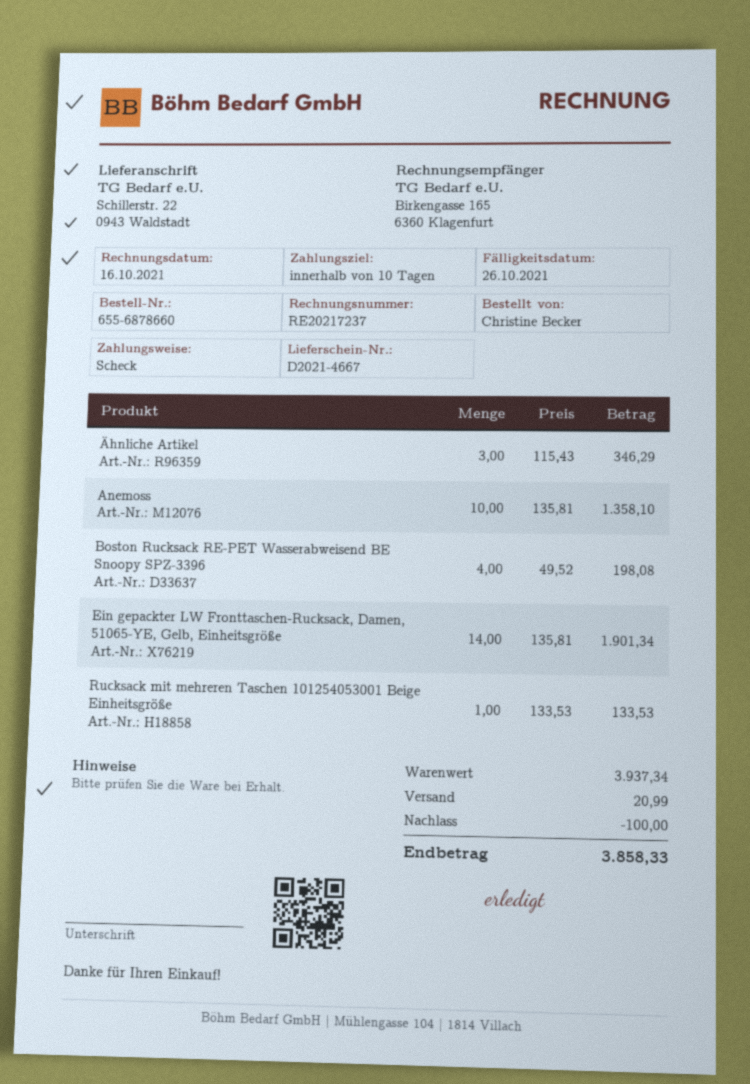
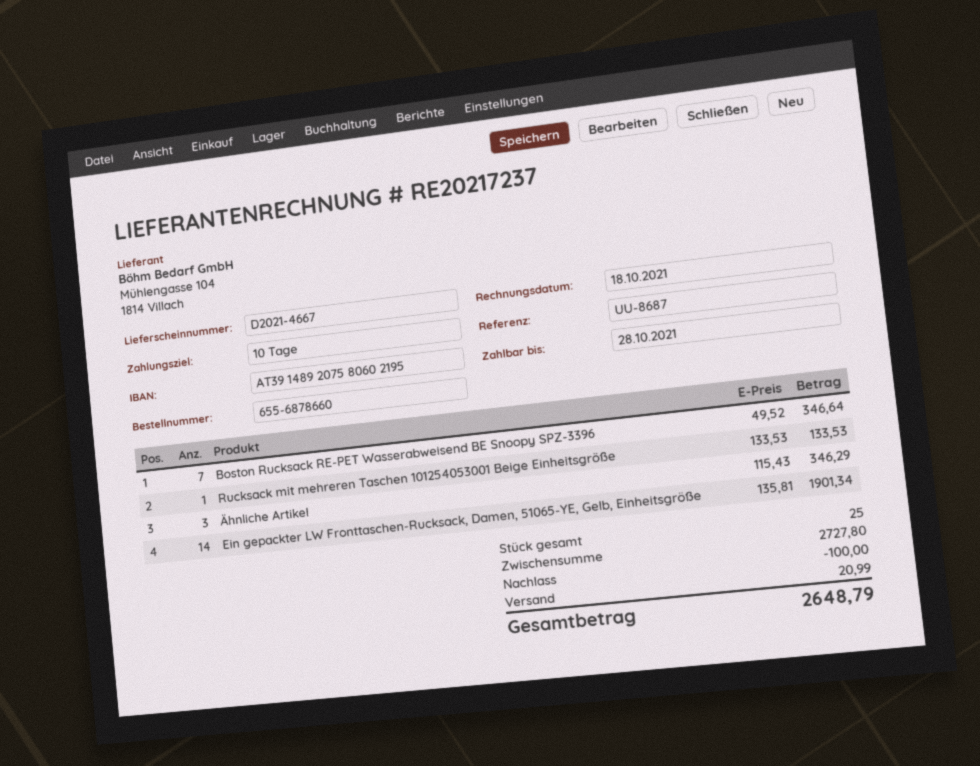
invoice date: 2021-10-16 -> 2021-10-18
due date: 2021-10-26 -> 2021-10-28
Anemoss: 10 x 135.81 = 1358.10 -> none
Boston Rucksack RE-PET Wasserabweisend BE Snoopy SPZ-3396: 4 x 49.52 = 198.08 -> 7 x 49.52 = 346.64
subtotal: 3937.34 -> 2727.80
total: 3858.33 -> 2648.79

